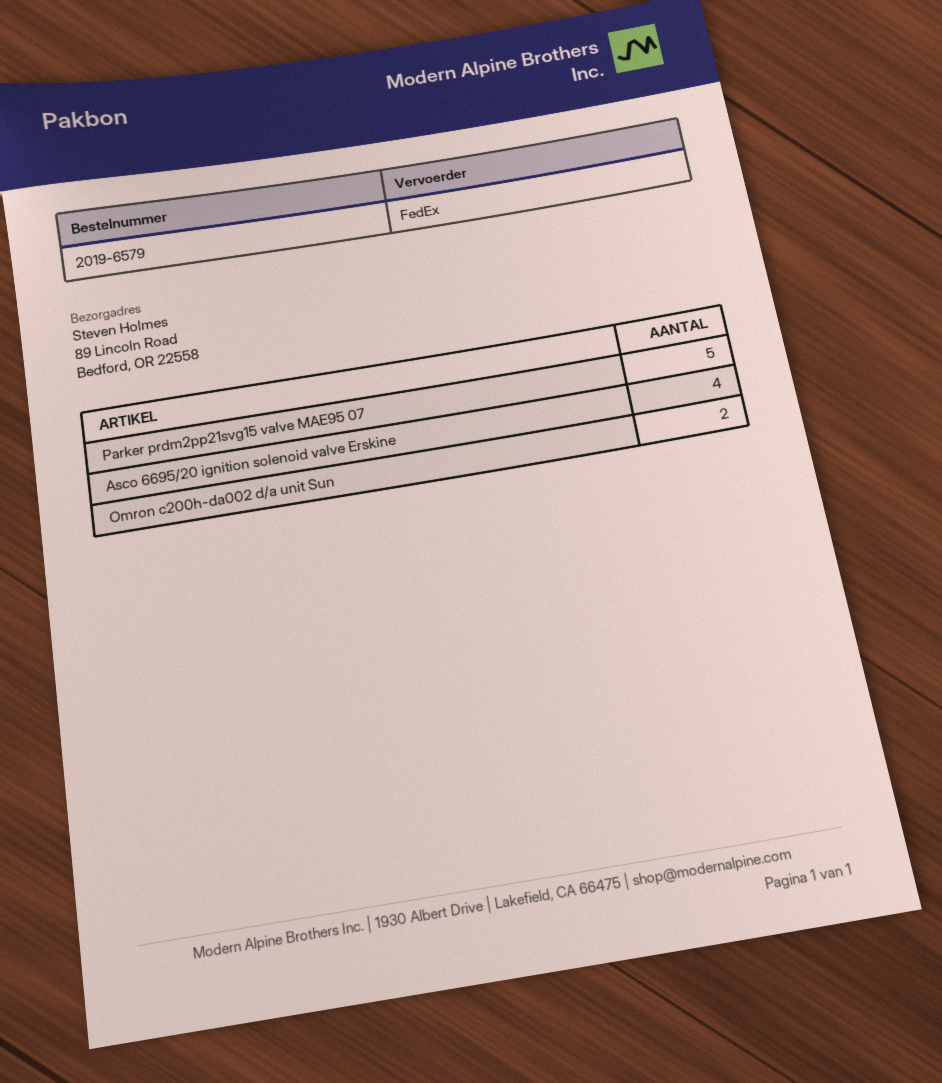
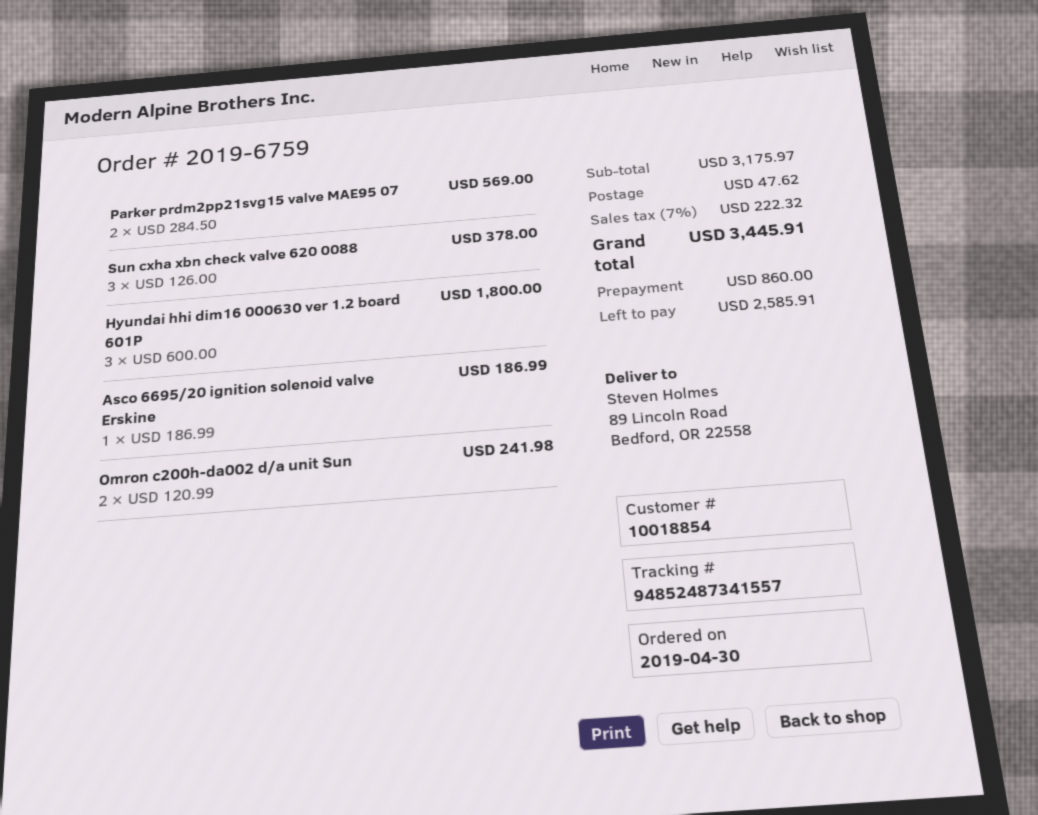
order number: 2019-6579 -> 2019-6759
Parker prdm2pp21svg15 valve MAE95 07: 5 -> 2
Asco 6695/20 ignition solenoid valve Erskine: 4 -> 1
Sun cxha xbn check valve 620 0088: none -> 3
Hyundai hhi dim16 000630 ver 1.2 board 601P: none -> 3

